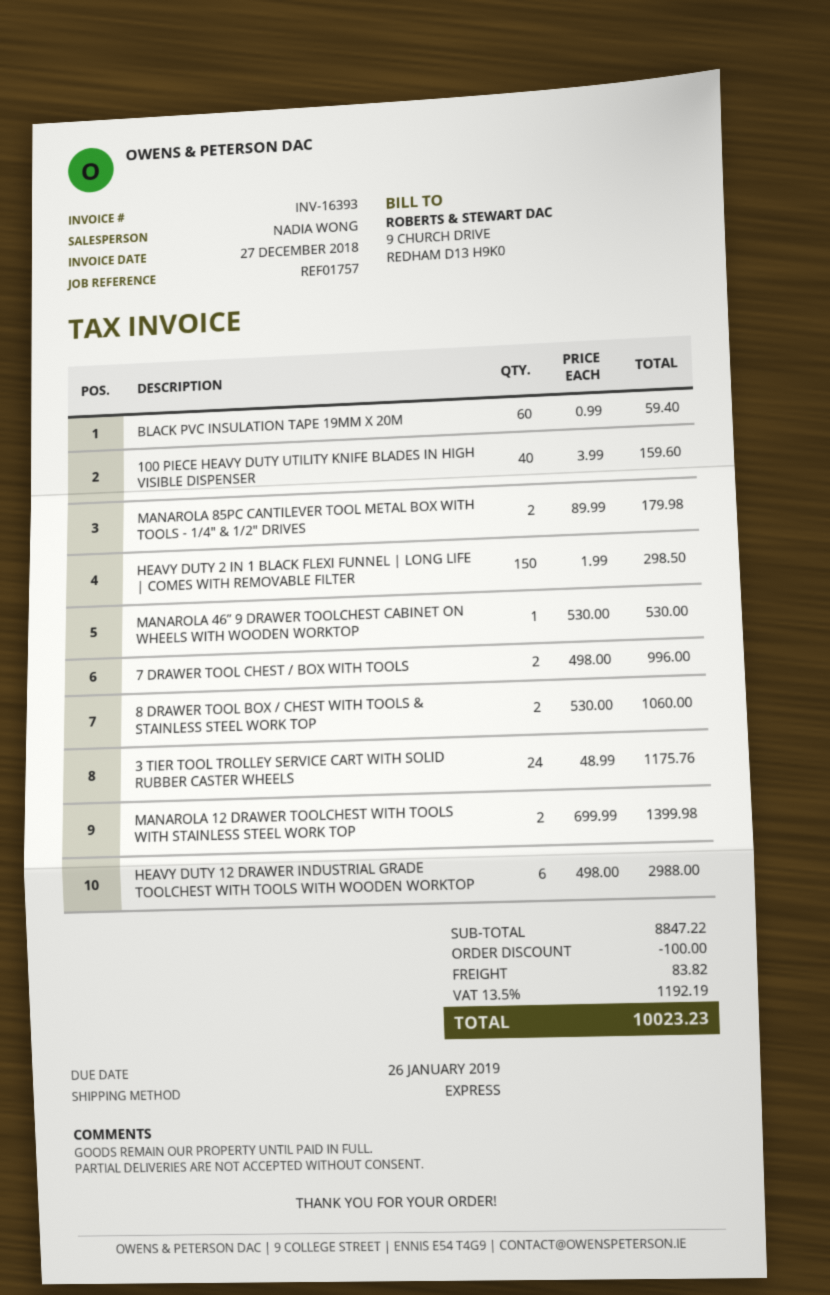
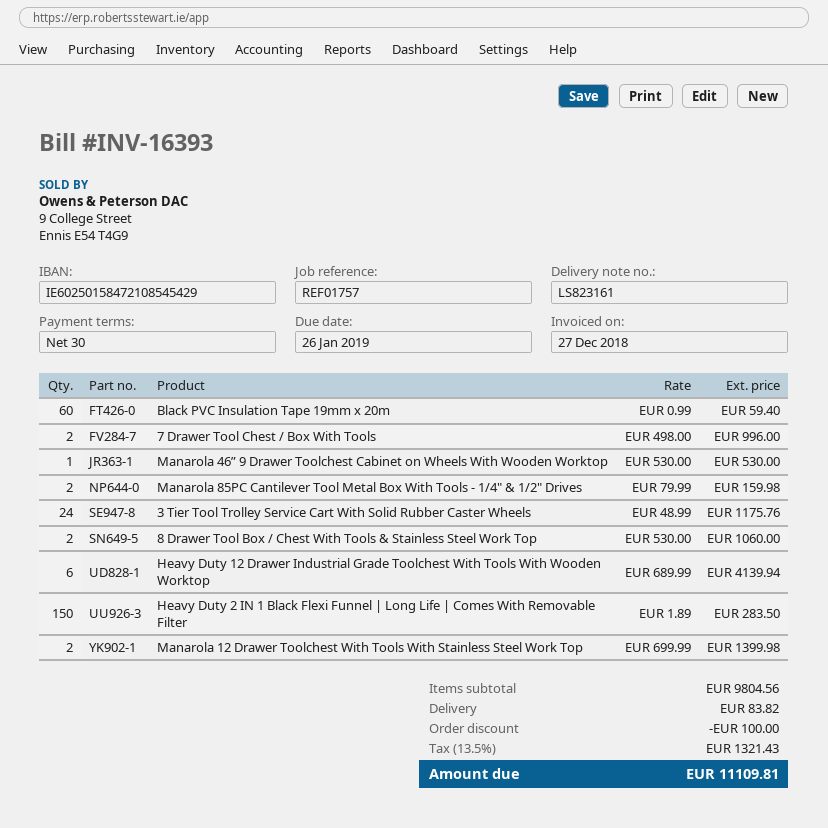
100 PIECE HEAVY DUTY UTILITY KNIFE BLADES IN HIGH VISIBLE DISPENSER: 40 x 3.99 = 159.60 -> none
MANAROLA 85PC CANTILEVER TOOL METAL BOX WITH TOOLS - 1/4" & 1/2" DRIVES: 2 x 89.99 = 179.98 -> 2 x 79.99 = 159.98
HEAVY DUTY 2 IN 1 BLACK FLEXI FUNNEL | LONG LIFE | COMES WITH REMOVABLE FILTER: 150 x 1.99 = 298.50 -> 150 x 1.89 = 283.50
HEAVY DUTY 12 DRAWER INDUSTRIAL GRADE TOOLCHEST WITH TOOLS WITH WOODEN WORKTOP: 6 x 498.00 = 2988.00 -> 6 x 689.99 = 4139.94
subtotal: 8847.22 -> 9804.56
tax: 13.5% = 1192.19 -> 13.5% = 1321.43
total: 10023.23 -> 11109.81

